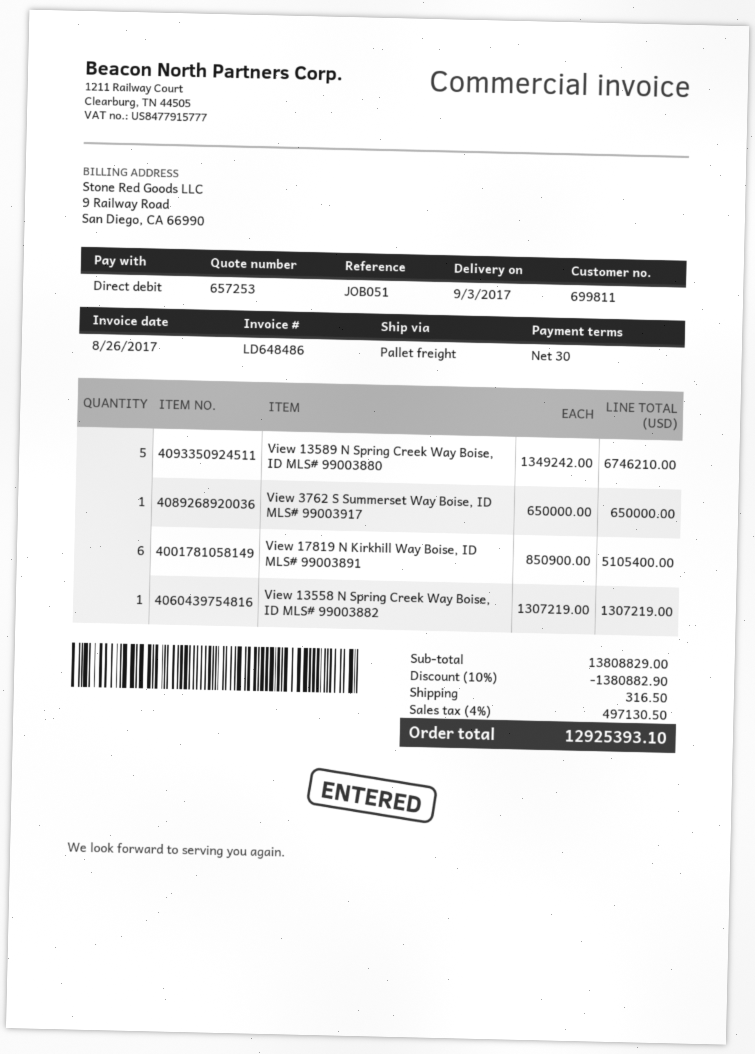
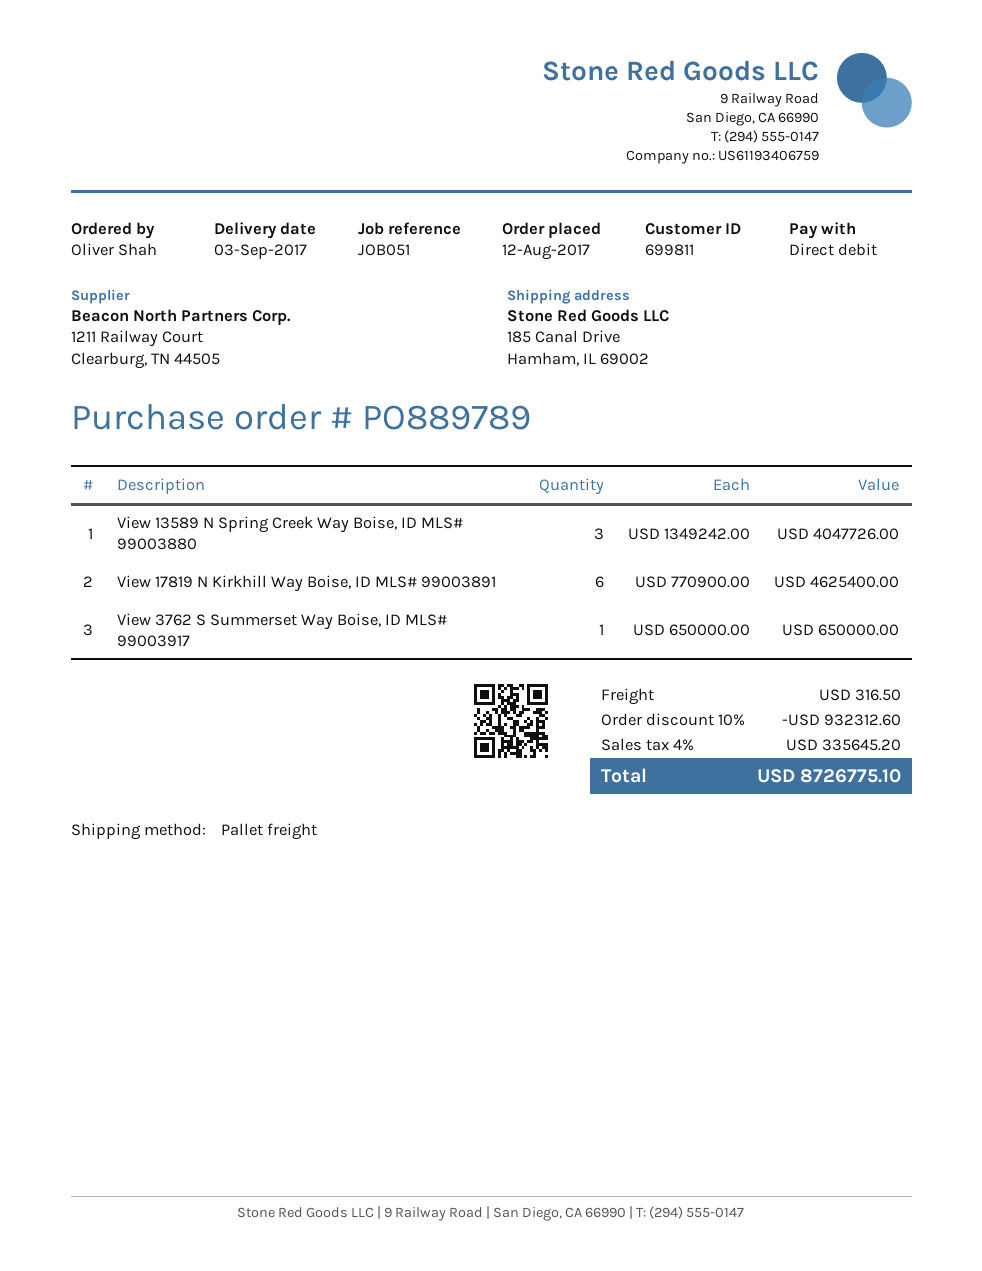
View 13589 N Spring Creek Way Boise, ID MLS# 99003880: 5 x 1349242.00 = 6746210.00 -> 3 x 1349242.00 = 4047726.00
View 17819 N Kirkhill Way Boise, ID MLS# 99003891: 6 x 850900.00 = 5105400.00 -> 6 x 770900.00 = 4625400.00
View 13558 N Spring Creek Way Boise, ID MLS# 99003882: 1 x 1307219.00 = 1307219.00 -> none
discount: 10% = 1380882.90 -> 10% = 932312.60
tax: 4% = 497130.50 -> 4% = 335645.20
total: 12925393.10 -> 8726775.10

